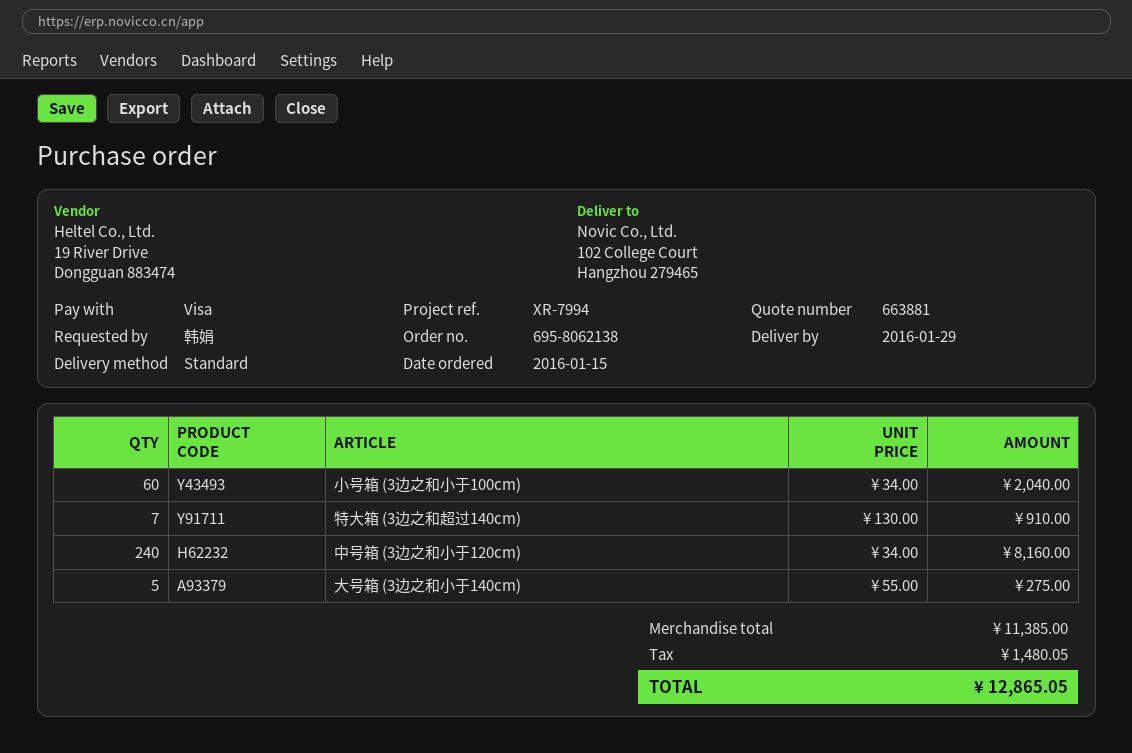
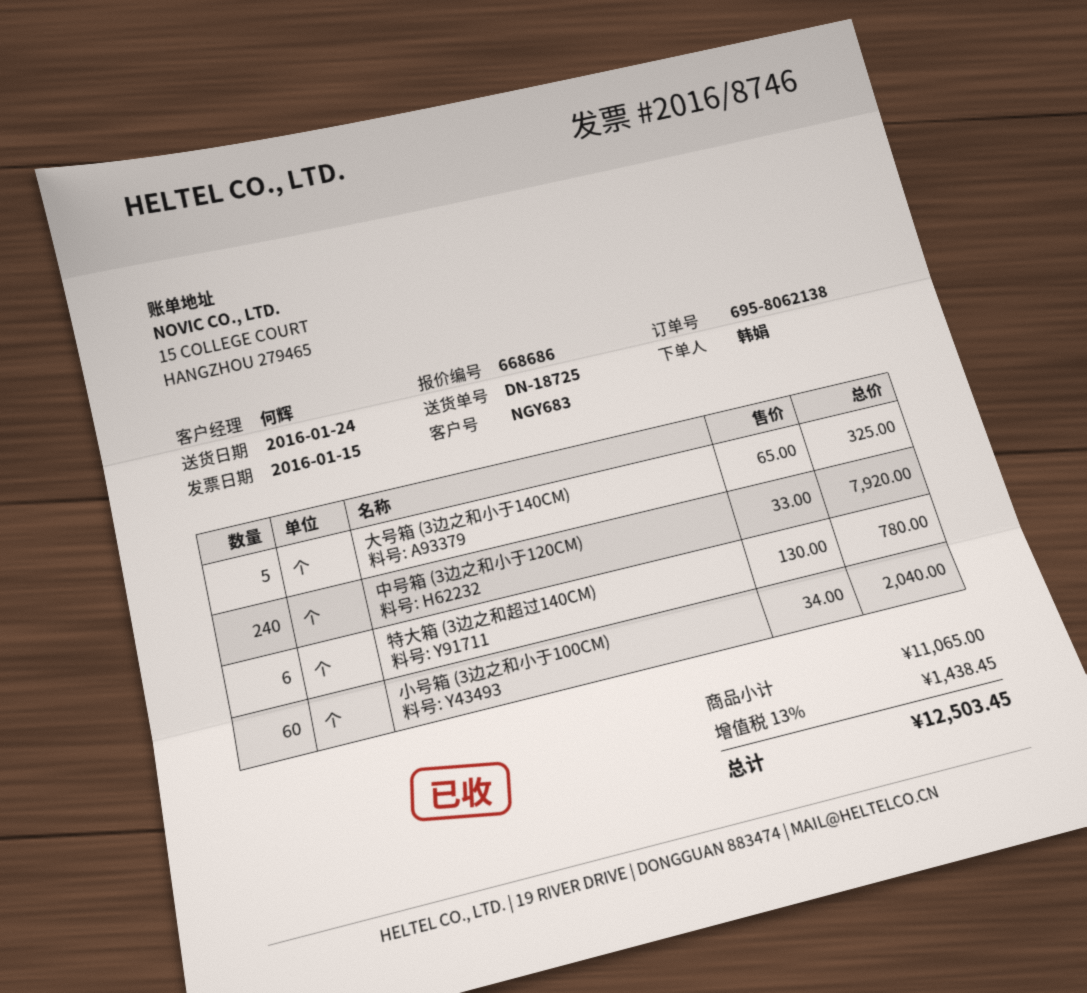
quote number: 663881 -> 668686
delivery date: 2016-01-29 -> 2016-01-24
特大箱 (3边之和超过140cm): 7 x 130.00 = 910.00 -> 6 x 130.00 = 780.00
中号箱 (3边之和小于120cm): 240 x 34.00 = 8160.00 -> 240 x 33.00 = 7920.00
大号箱 (3边之和小于140cm): 5 x 55.00 = 275.00 -> 5 x 65.00 = 325.00
subtotal: 11385.00 -> 11065.00
tax: 1480.05 -> 1438.45
total: 12865.05 -> 12503.45

